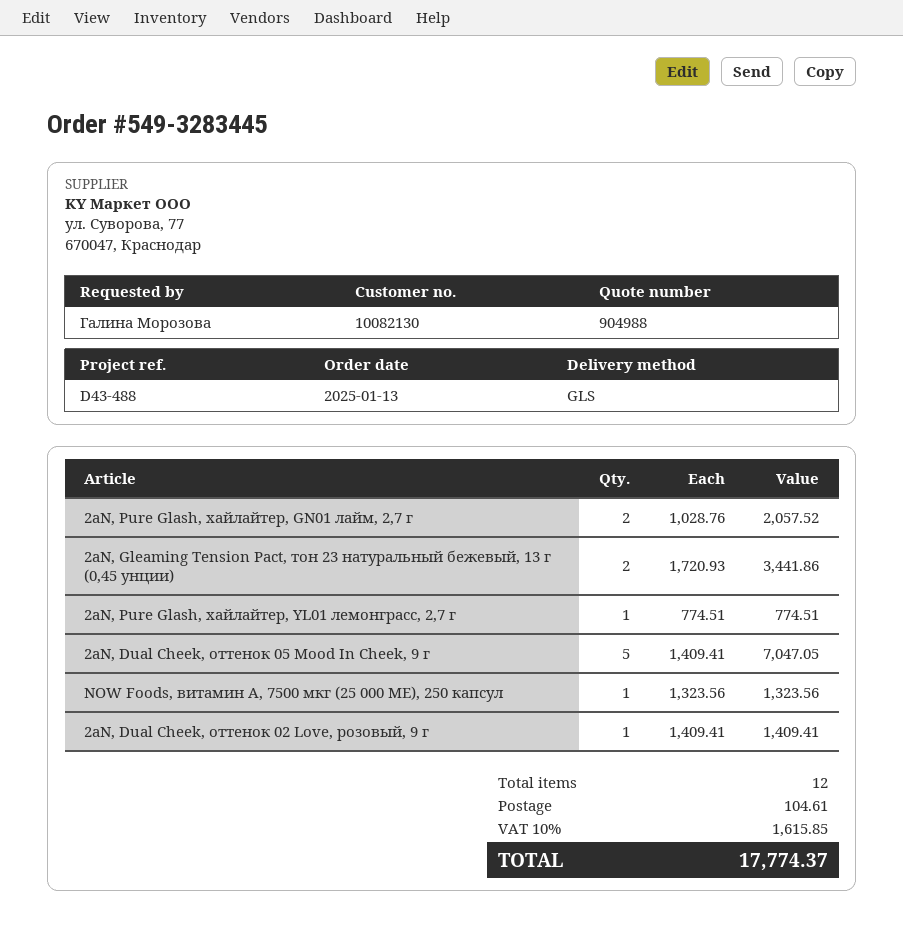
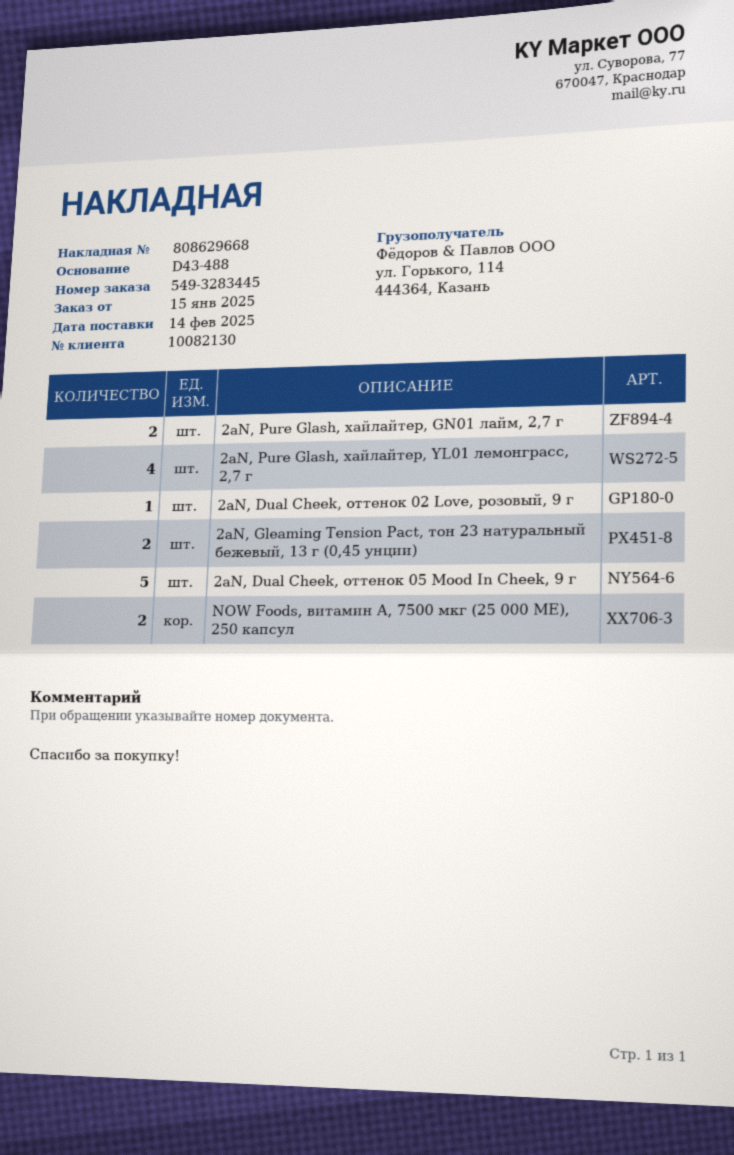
order date: 2025-01-13 -> 2025-01-15
2aN, Pure Glash, хайлайтер, YL01 лемонграсс, 2,7 г: 1 -> 4
NOW Foods, витамин A, 7500 мкг (25 000 МЕ), 250 капсул: 1 -> 2

